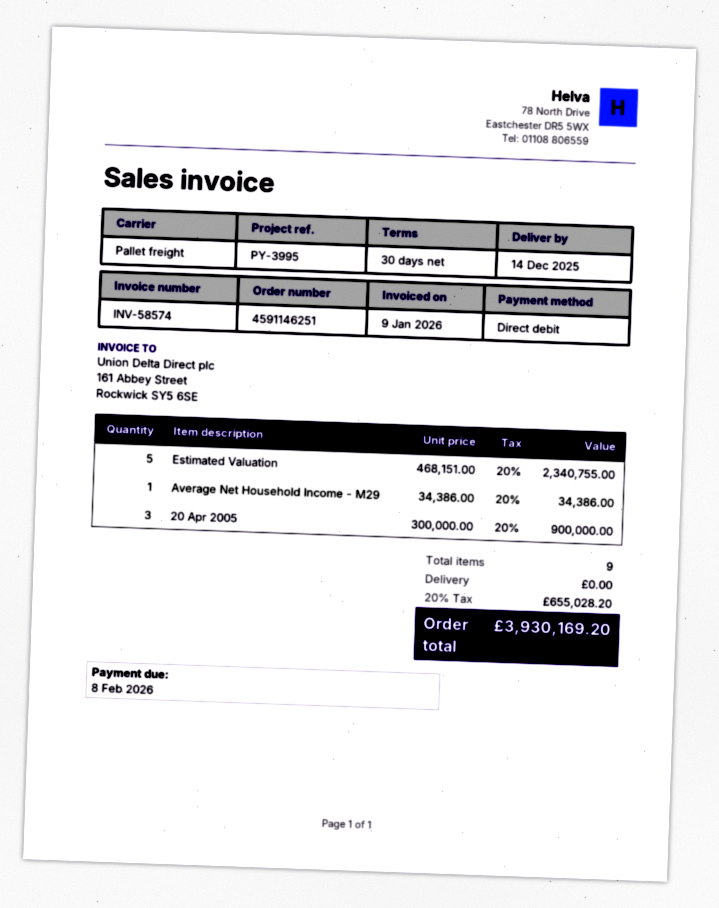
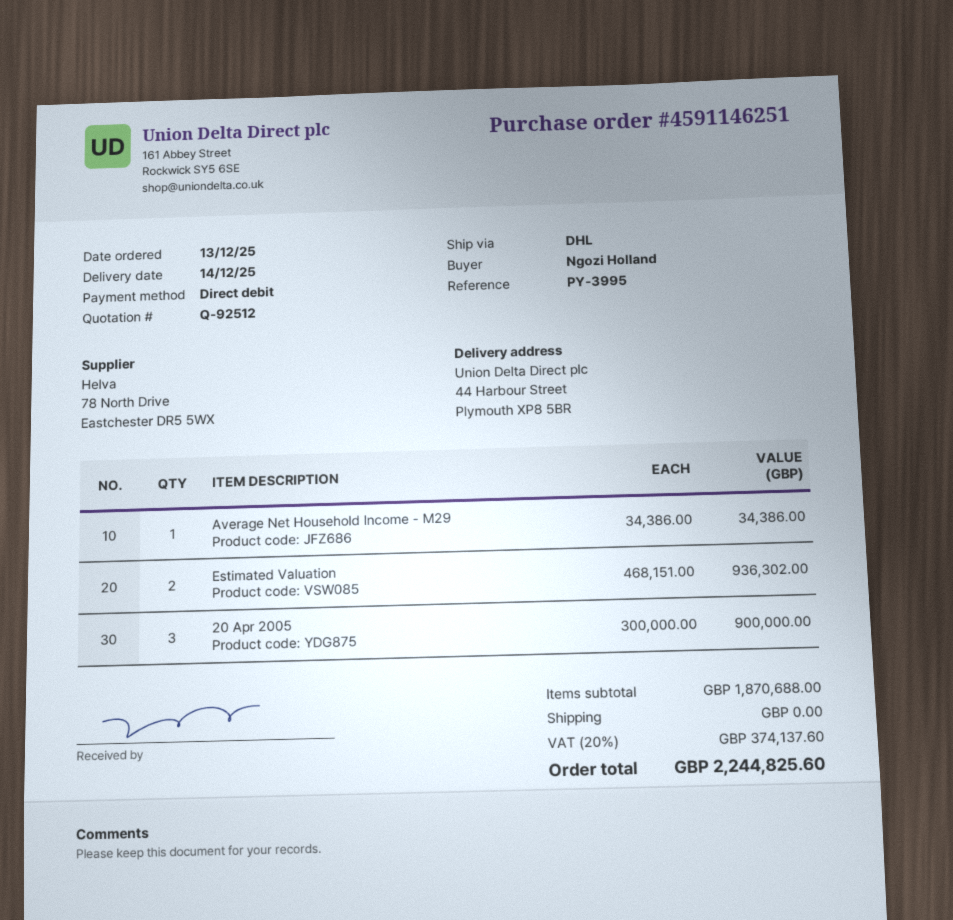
shipping method: pallet freight -> DHL
Estimated Valuation: 5 x 468151.00 = 2340755.00 -> 2 x 468151.00 = 936302.00
tax: 20% = 655028.20 -> 20% = 374137.60
total: 3930169.20 -> 2244825.60

